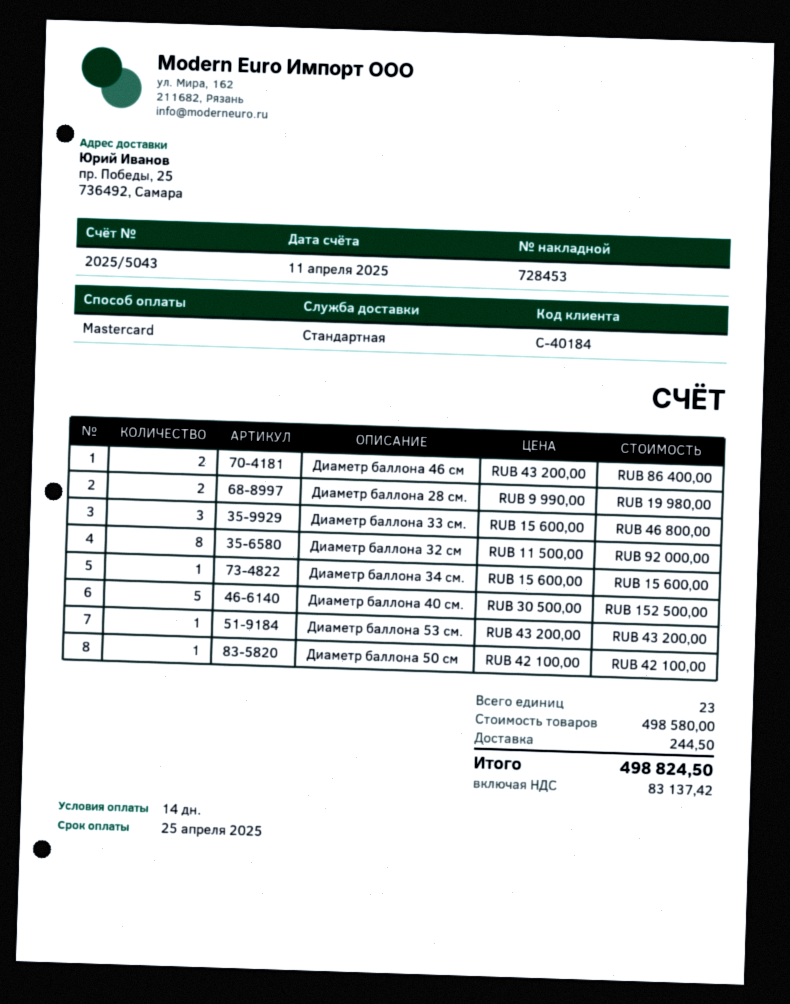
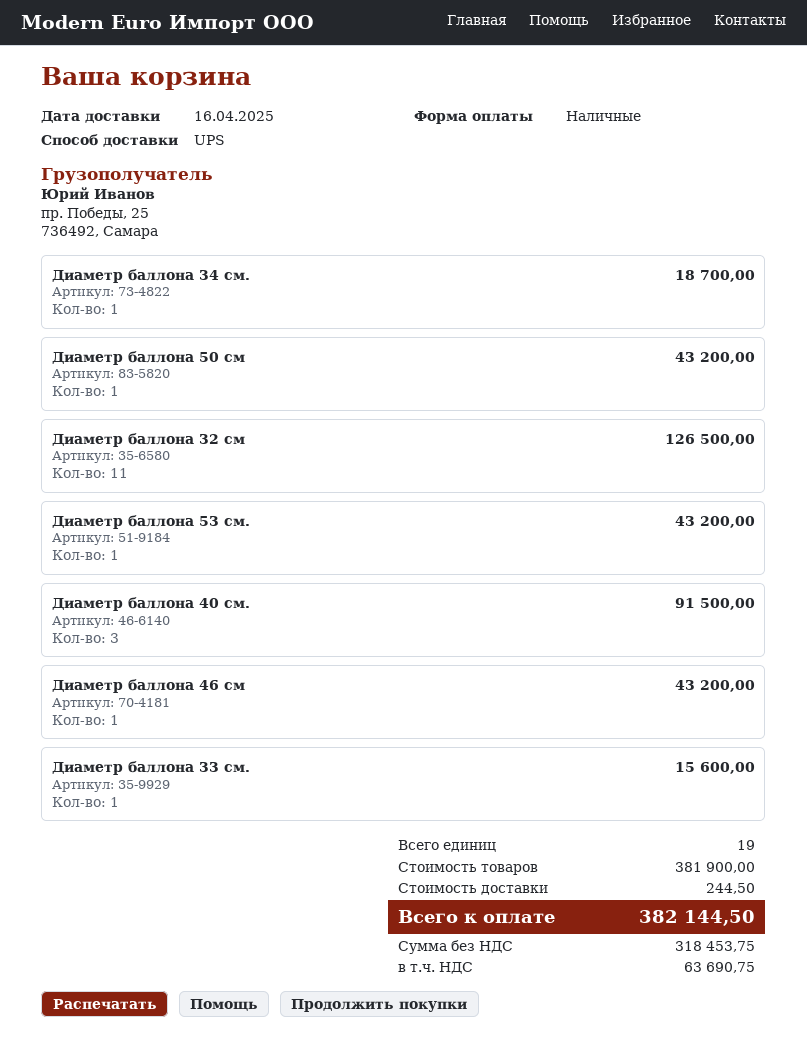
payment method: Mastercard -> cash
shipping method: standard -> UPS
Диаметр баллона 46 см: 2 for 86400.00 -> 1 for 43200.00
Диаметр баллона 28 см.: 2 for 19980.00 -> none
Диаметр баллона 33 см.: 3 for 46800.00 -> 1 for 15600.00
Диаметр баллона 32 см: 8 for 92000.00 -> 11 for 126500.00
Диаметр баллона 34 см.: 1 for 15600.00 -> 1 for 18700.00
Диаметр баллона 40 см.: 5 for 152500.00 -> 3 for 91500.00
Диаметр баллона 50 см: 1 for 42100.00 -> 1 for 43200.00
total quantity: 23 -> 19
subtotal: 498580.00 -> 381900.00
tax: 83137.42 -> 63690.75
total: 498824.50 -> 382144.50

